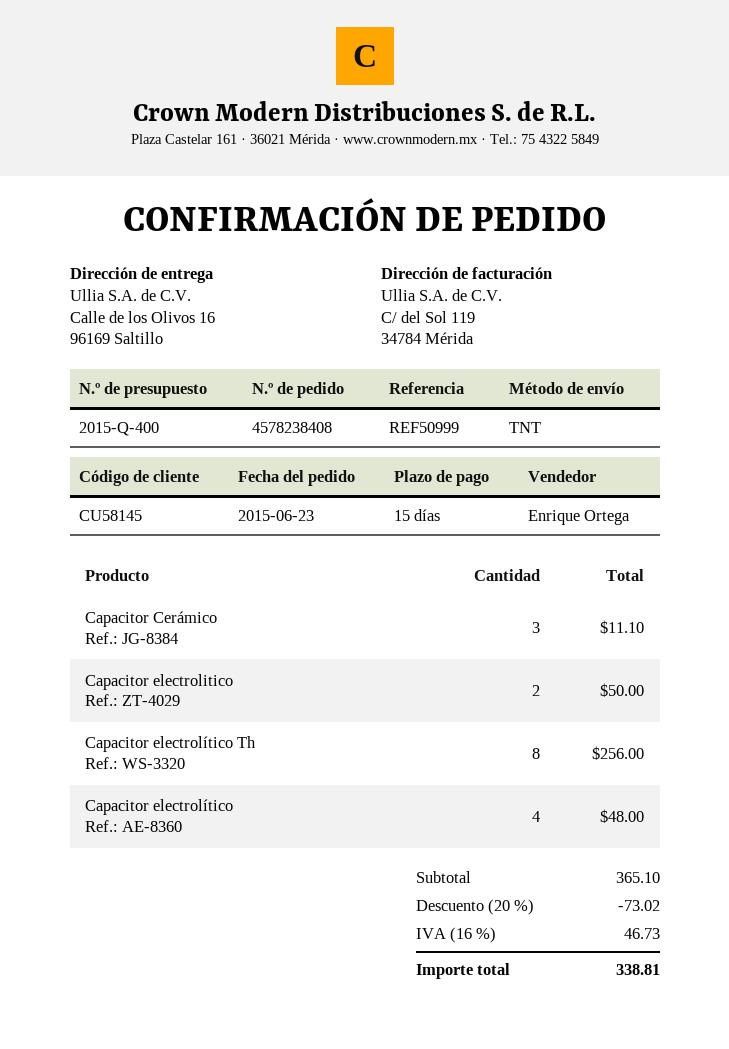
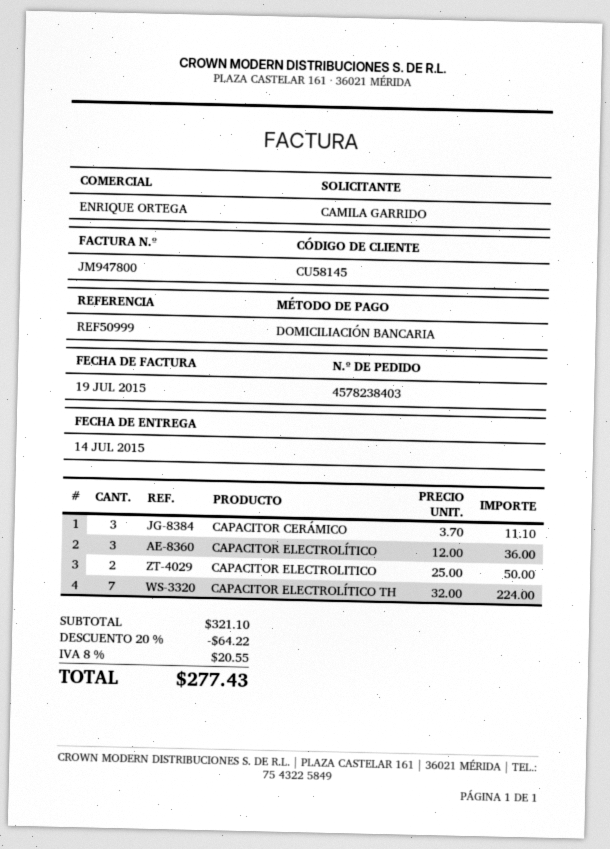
order number: 4578238408 -> 4578238403
Capacitor electrolítico Th: 8 for 256.00 -> 7 for 224.00
Capacitor electrolítico: 4 for 48.00 -> 3 for 36.00
subtotal: 365.10 -> 321.10
discount: 20% = 73.02 -> 20% = 64.22
tax: 16% = 46.73 -> 8% = 20.55
total: 338.81 -> 277.43

